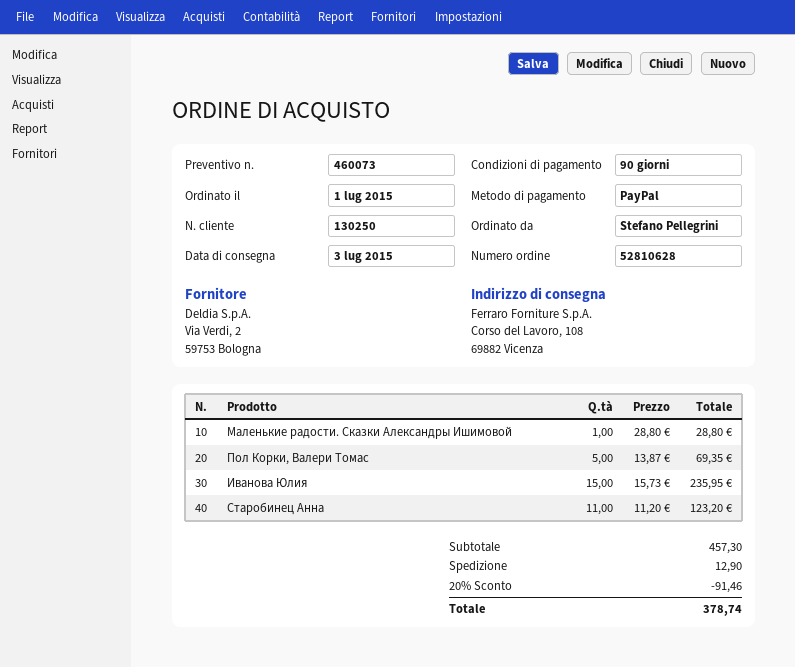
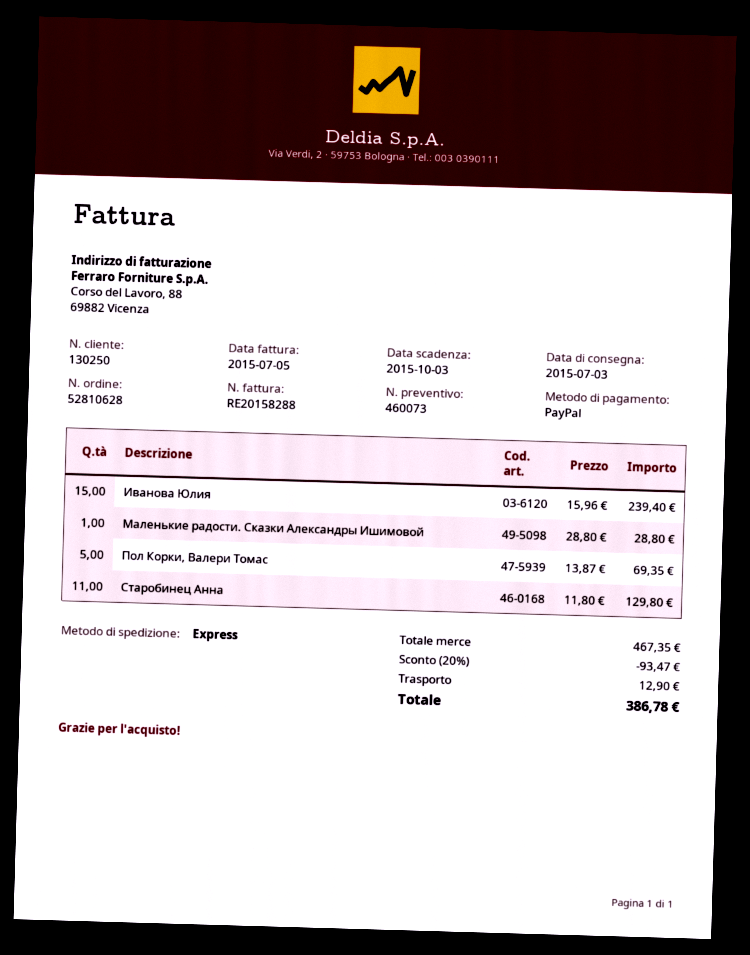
Иванова Юлия: 15 x 15.73 = 235.95 -> 15 x 15.96 = 239.40
Старобинец Анна: 11 x 11.20 = 123.20 -> 11 x 11.80 = 129.80
subtotal: 457.30 -> 467.35
discount: 20% = 91.46 -> 20% = 93.47
total: 378.74 -> 386.78

